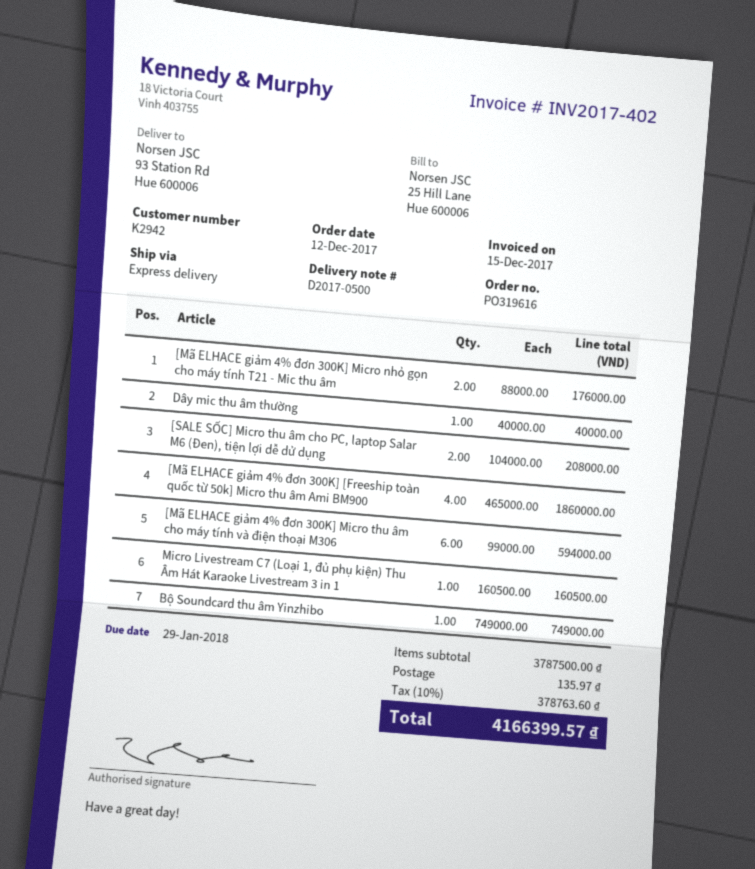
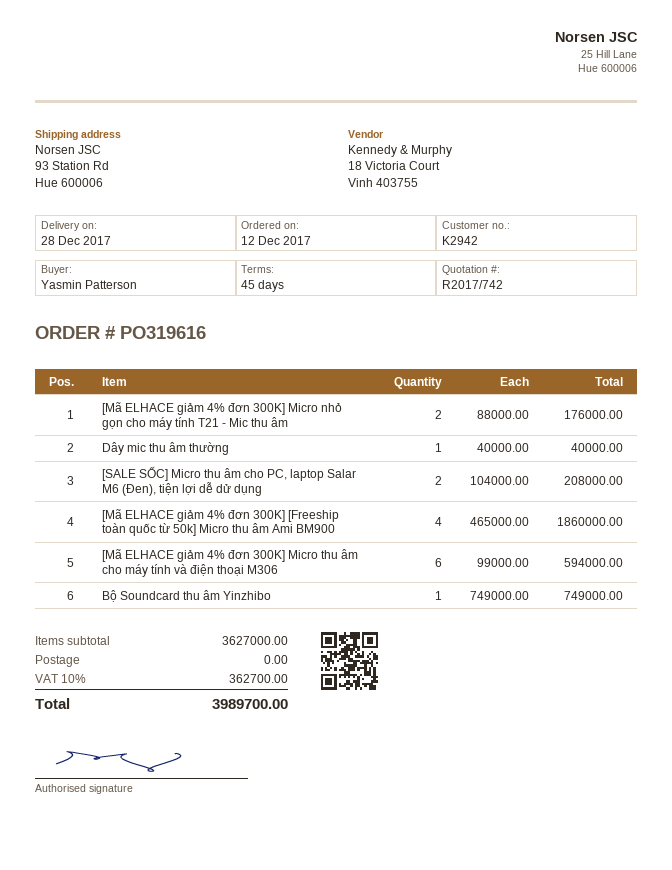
Micro Livestream C7 (Loại 1, đủ phụ kiện) Thu Âm Hát Karaoke Livestream 3 in 1: 1 x 160500.00 = 160500.00 -> none
subtotal: 3787500.00 -> 3627000.00
shipping: 135.97 -> 0.00
tax: 10% = 378763.60 -> 10% = 362700.00
total: 4166399.57 -> 3989700.00

